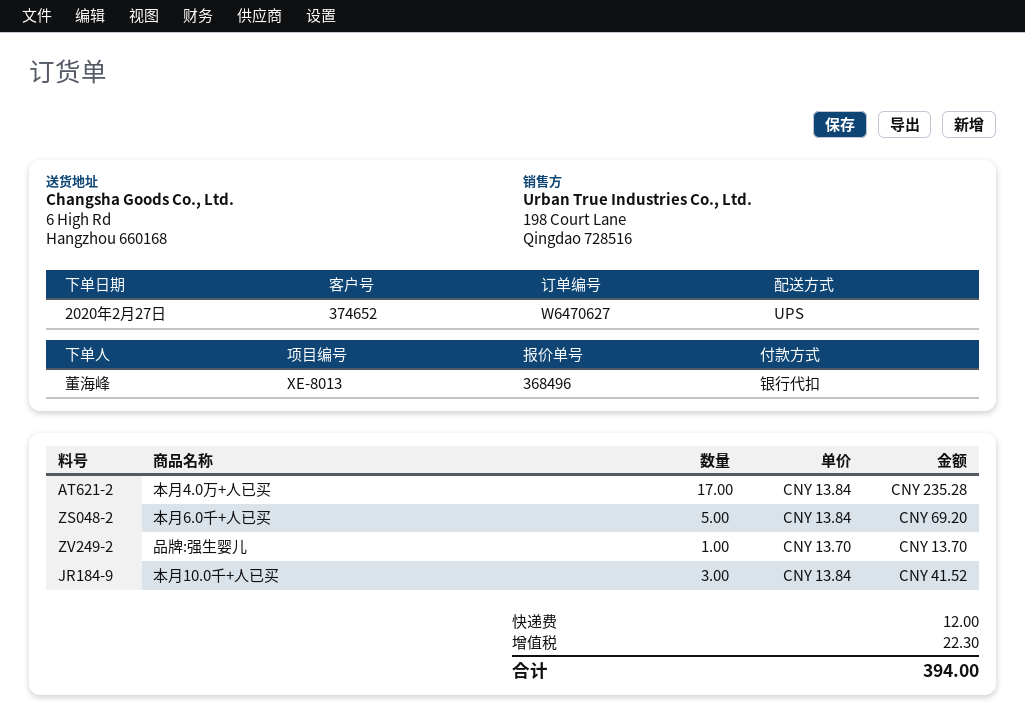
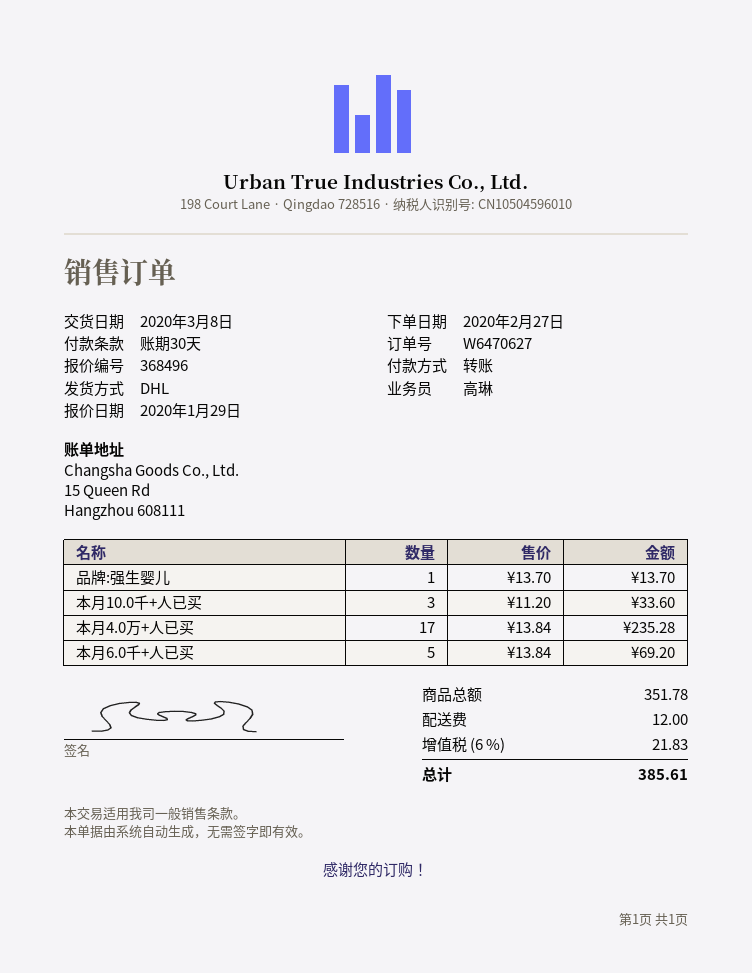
payment method: direct debit -> bank transfer
shipping method: UPS -> DHL
本月10.0千+人已买: 3 x 13.84 = 41.52 -> 3 x 11.20 = 33.60
tax: 22.30 -> 21.83
total: 394.00 -> 385.61

